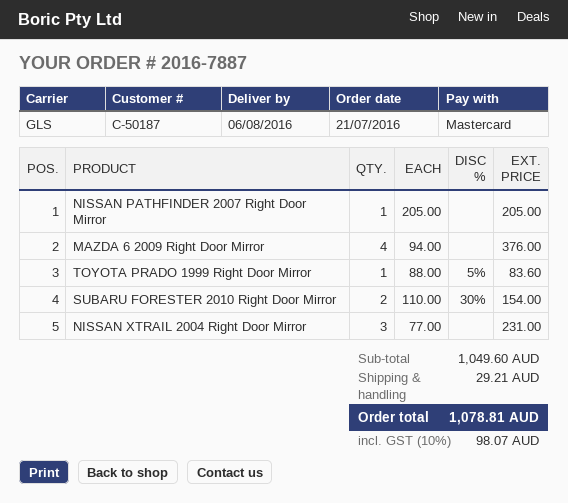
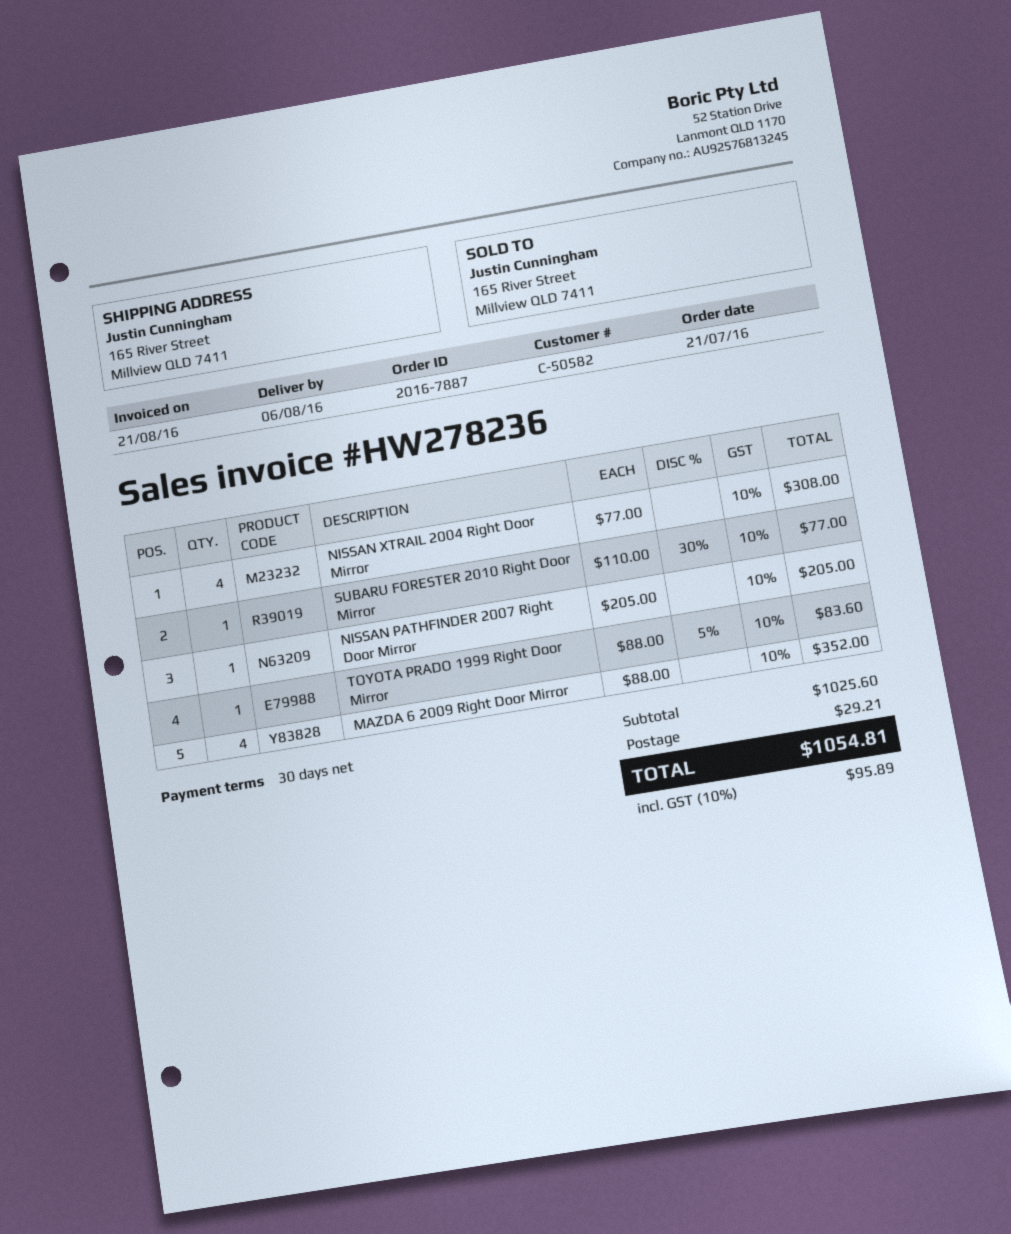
customer number: C-50187 -> C-50582
MAZDA 6 2009 Right Door Mirror: 4 x 94.00 = 376.00 -> 4 x 88.00 = 352.00
SUBARU FORESTER 2010 Right Door Mirror: 2 x 110.00 - 30% = 154.00 -> 1 x 110.00 - 30% = 77.00
NISSAN XTRAIL 2004 Right Door Mirror: 3 x 77.00 = 231.00 -> 4 x 77.00 = 308.00
subtotal: 1049.60 -> 1025.60
tax: 10% = 98.07 -> 10% = 95.89
total: 1078.81 -> 1054.81

